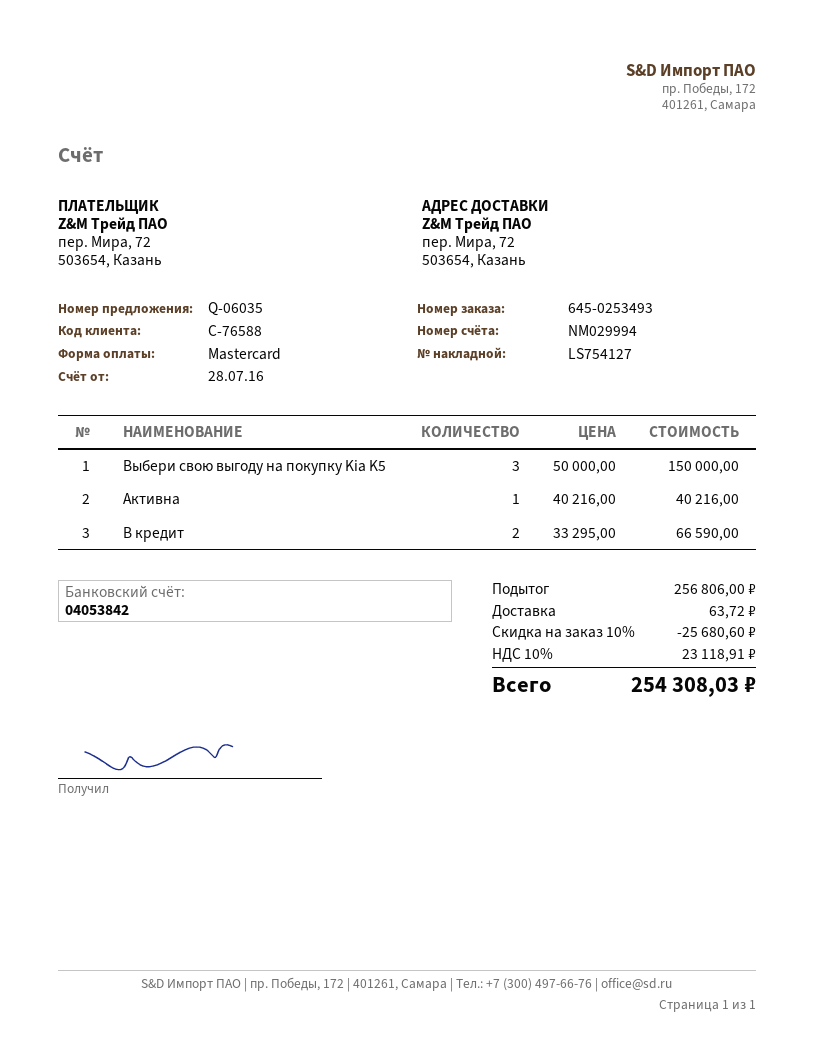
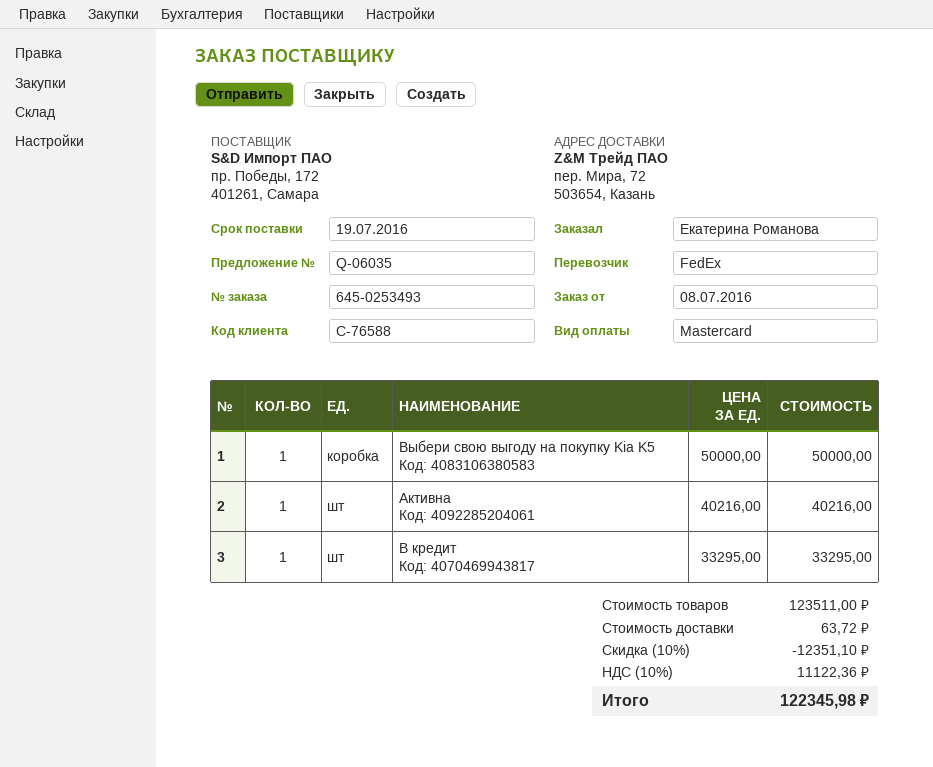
Выбери свою выгоду на покупку Kia K5: 3 x 50000.00 = 150000.00 -> 1 x 50000.00 = 50000.00
В кредит: 2 x 33295.00 = 66590.00 -> 1 x 33295.00 = 33295.00
subtotal: 256806.00 -> 123511.00
discount: 10% = 25680.60 -> 10% = 12351.10
tax: 10% = 23118.91 -> 10% = 11122.36
total: 254308.03 -> 122345.98

